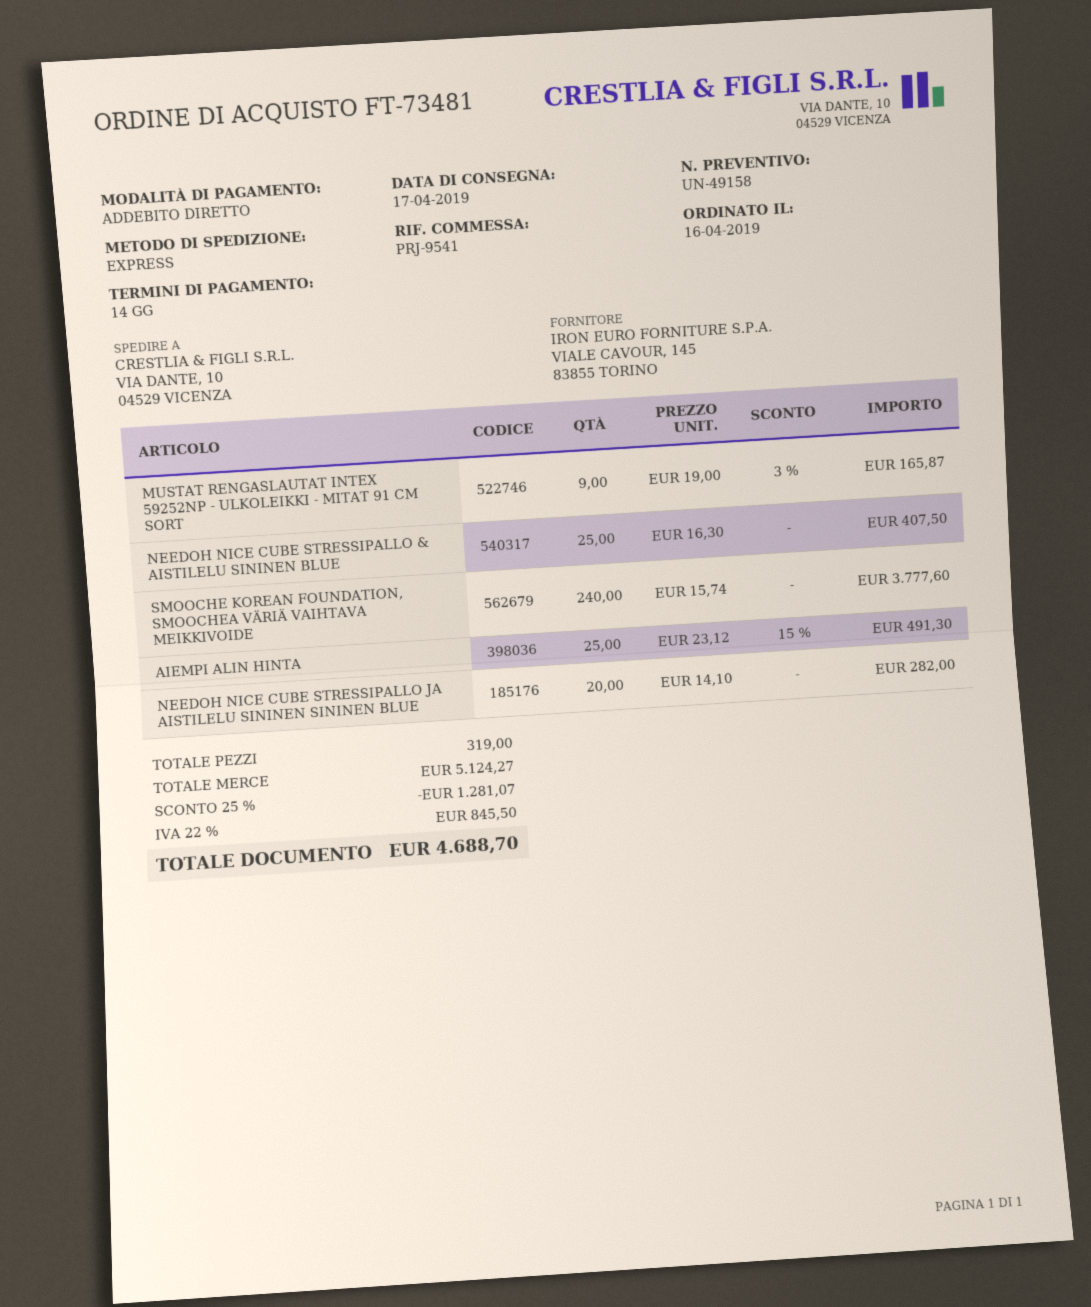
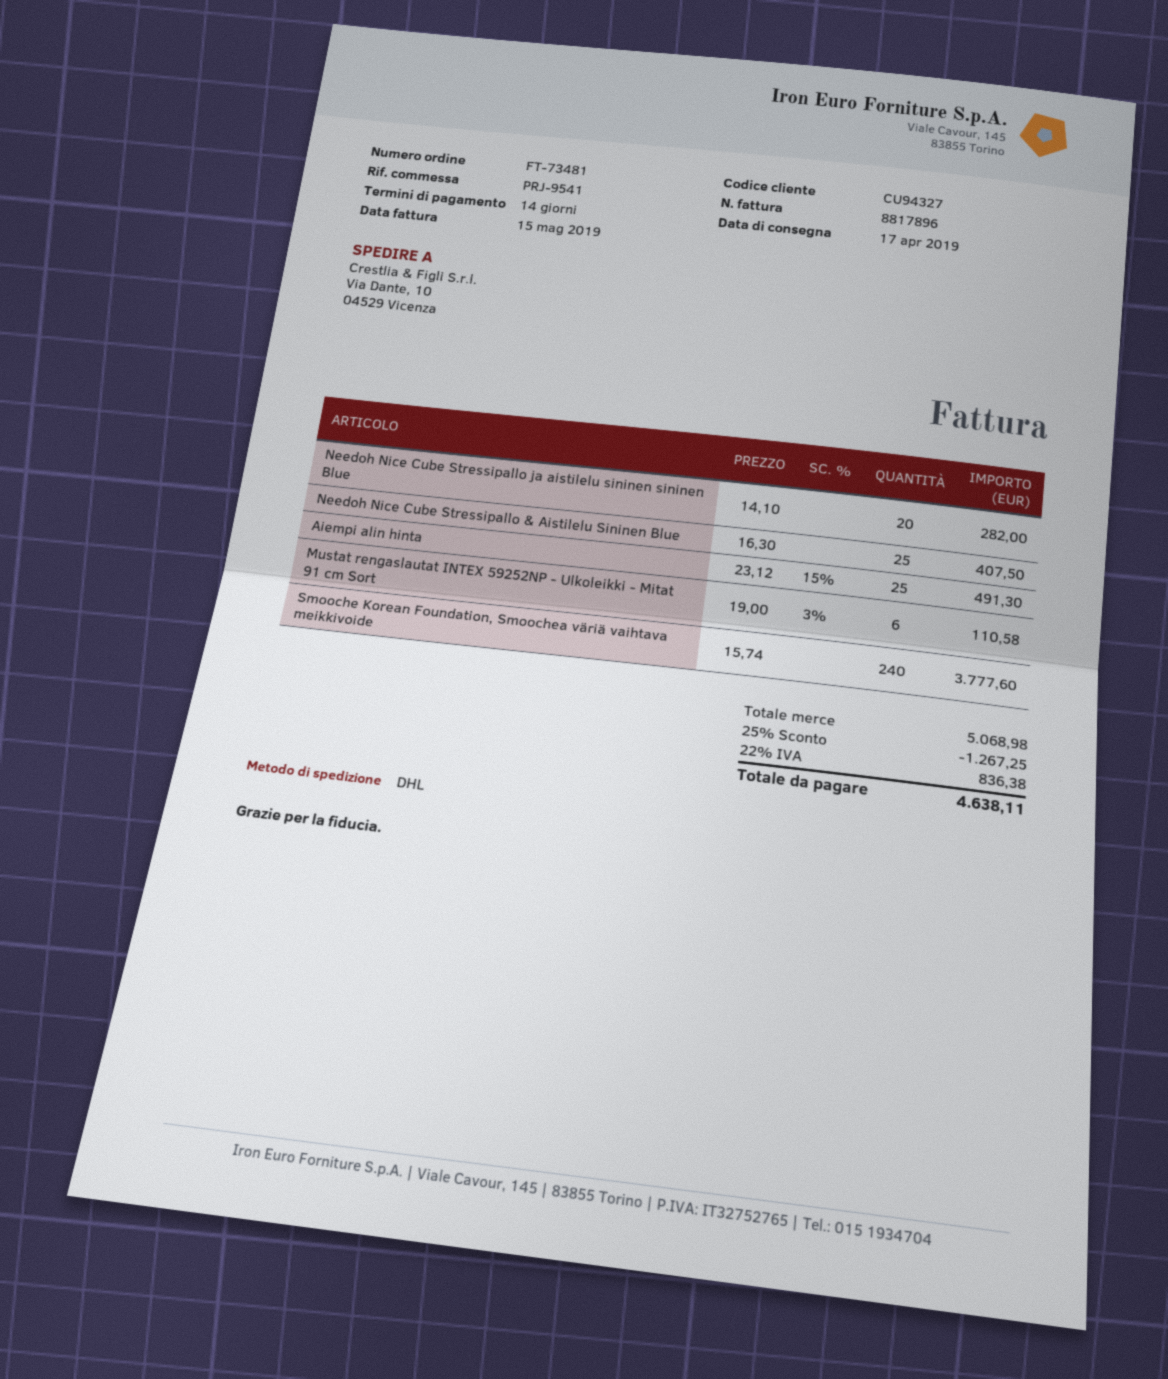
shipping method: express -> DHL
MUSTAT RENGASLAUTAT INTEX 59252NP - ULKOLEIKKI - MITAT 91 CM SORT: 9 x 19.00 - 3% = 165.87 -> 6 x 19.00 - 3% = 110.58
subtotal: 5124.27 -> 5068.98
discount: 25% = 1281.07 -> 25% = 1267.25
tax: 22% = 845.50 -> 22% = 836.38
total: 4688.70 -> 4638.11

